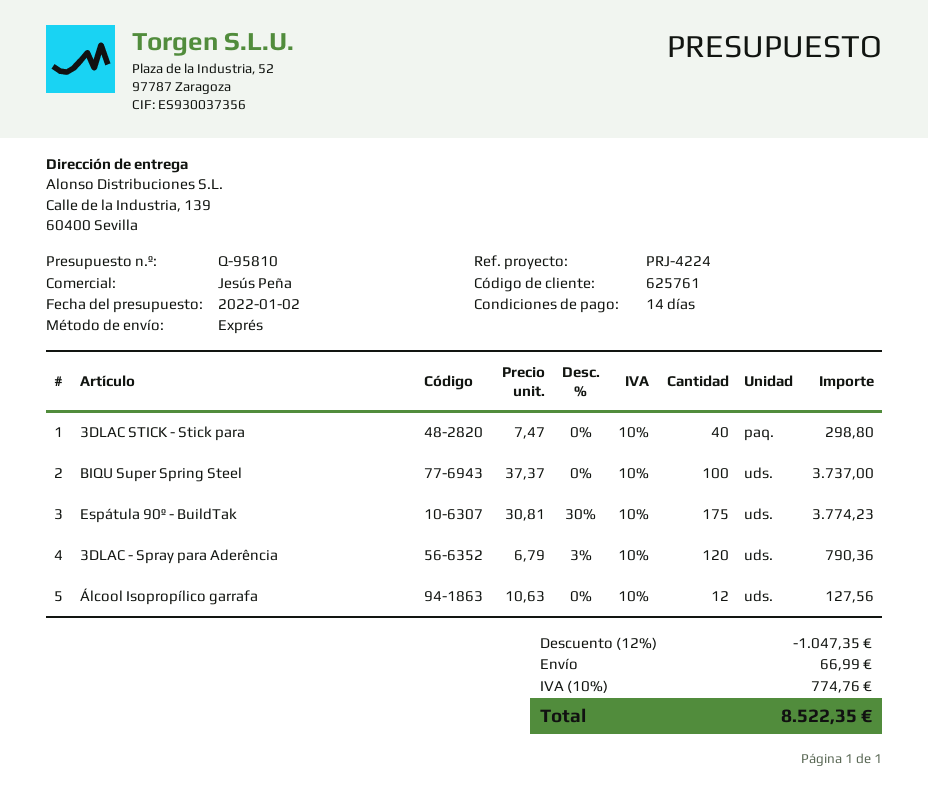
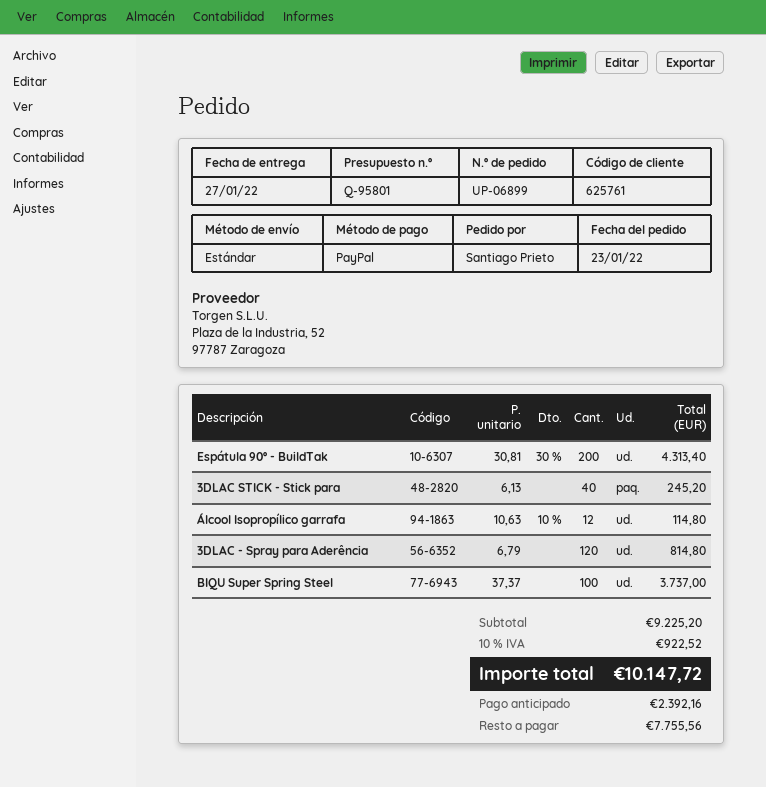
quote number: Q-95810 -> Q-95801
shipping method: express -> standard
3DLAC STICK - Stick para: 40 x 7.47 = 298.80 -> 40 x 6.13 = 245.20
Espátula 90º - BuildTak: 175 x 30.81 - 30% = 3774.23 -> 200 x 30.81 - 30% = 4313.40
3DLAC - Spray para Aderência: 120 x 6.79 - 3% = 790.36 -> 120 x 6.79 = 814.80
Álcool Isopropílico garrafa: 12 x 10.63 = 127.56 -> 12 x 10.63 - 10% = 114.80
discount: 12% = 1047.35 -> none
shipping: 66.99 -> none
tax: 10% = 774.76 -> 10% = 922.52
total: 8522.35 -> 10147.72

